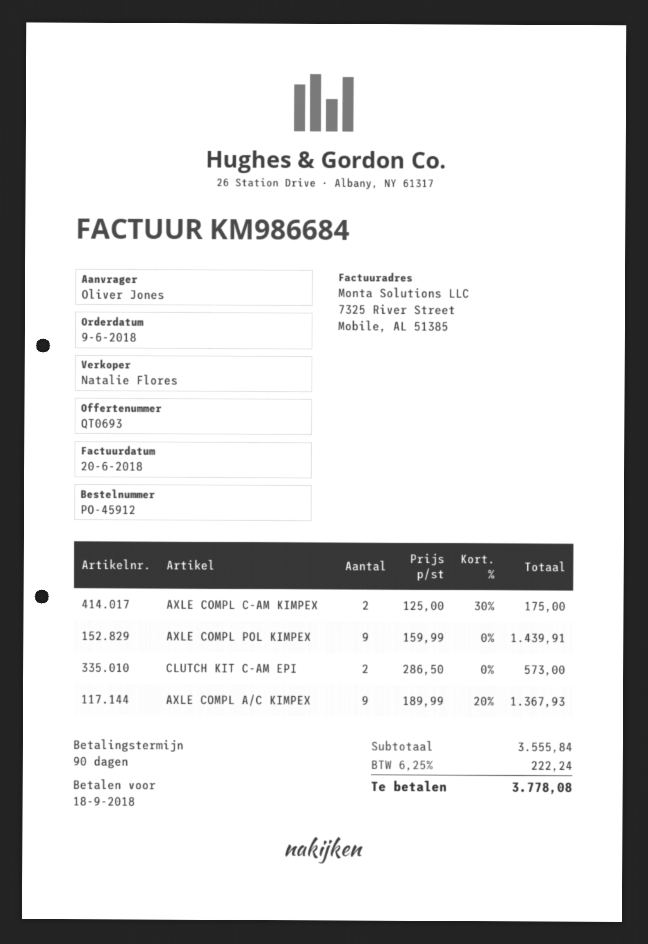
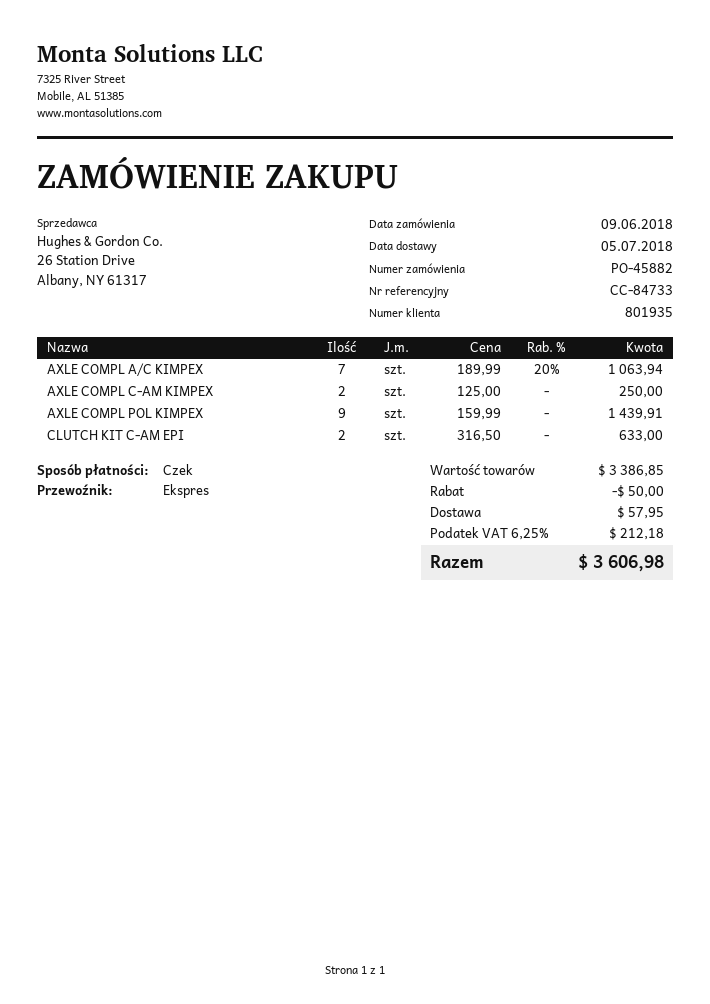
order number: PO-45912 -> PO-45882
AXLE COMPL C-AM KIMPEX: 2 x 125.00 - 30% = 175.00 -> 2 x 125.00 = 250.00
CLUTCH KIT C-AM EPI: 2 x 286.50 = 573.00 -> 2 x 316.50 = 633.00
AXLE COMPL A/C KIMPEX: 9 x 189.99 - 20% = 1367.93 -> 7 x 189.99 - 20% = 1063.94
subtotal: 3555.84 -> 3386.85
discount: none -> 50.00
shipping: none -> 57.95
tax: 6.25% = 222.24 -> 6.25% = 212.18
total: 3778.08 -> 3606.98

